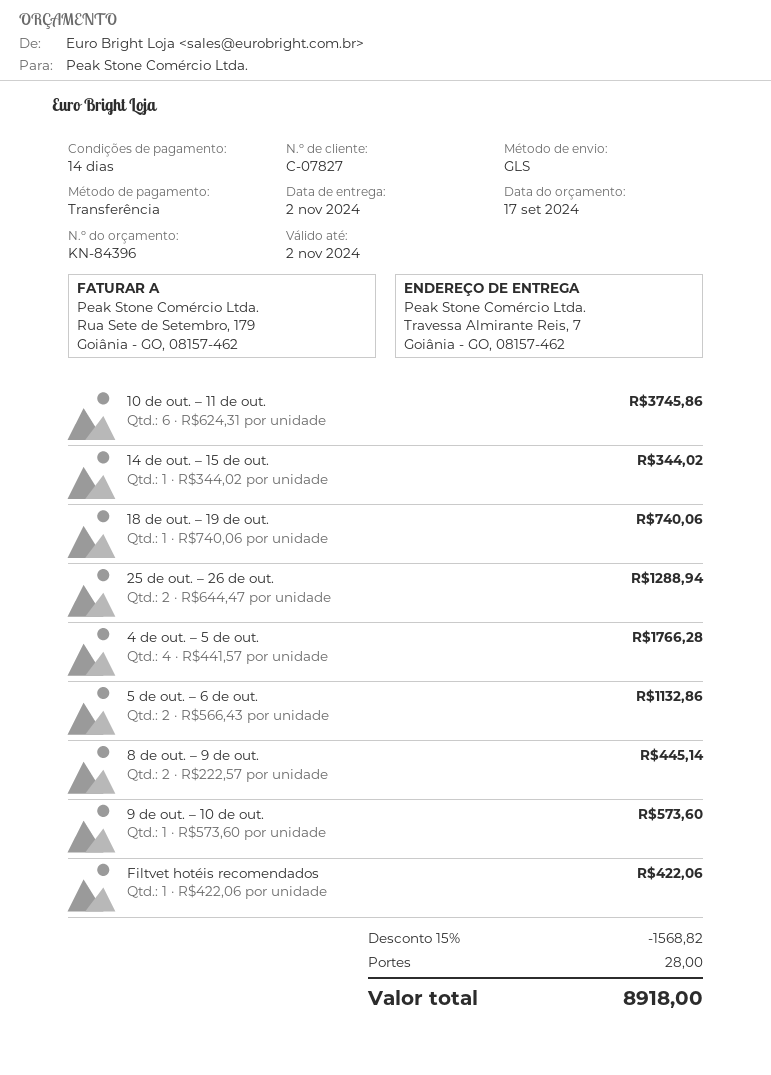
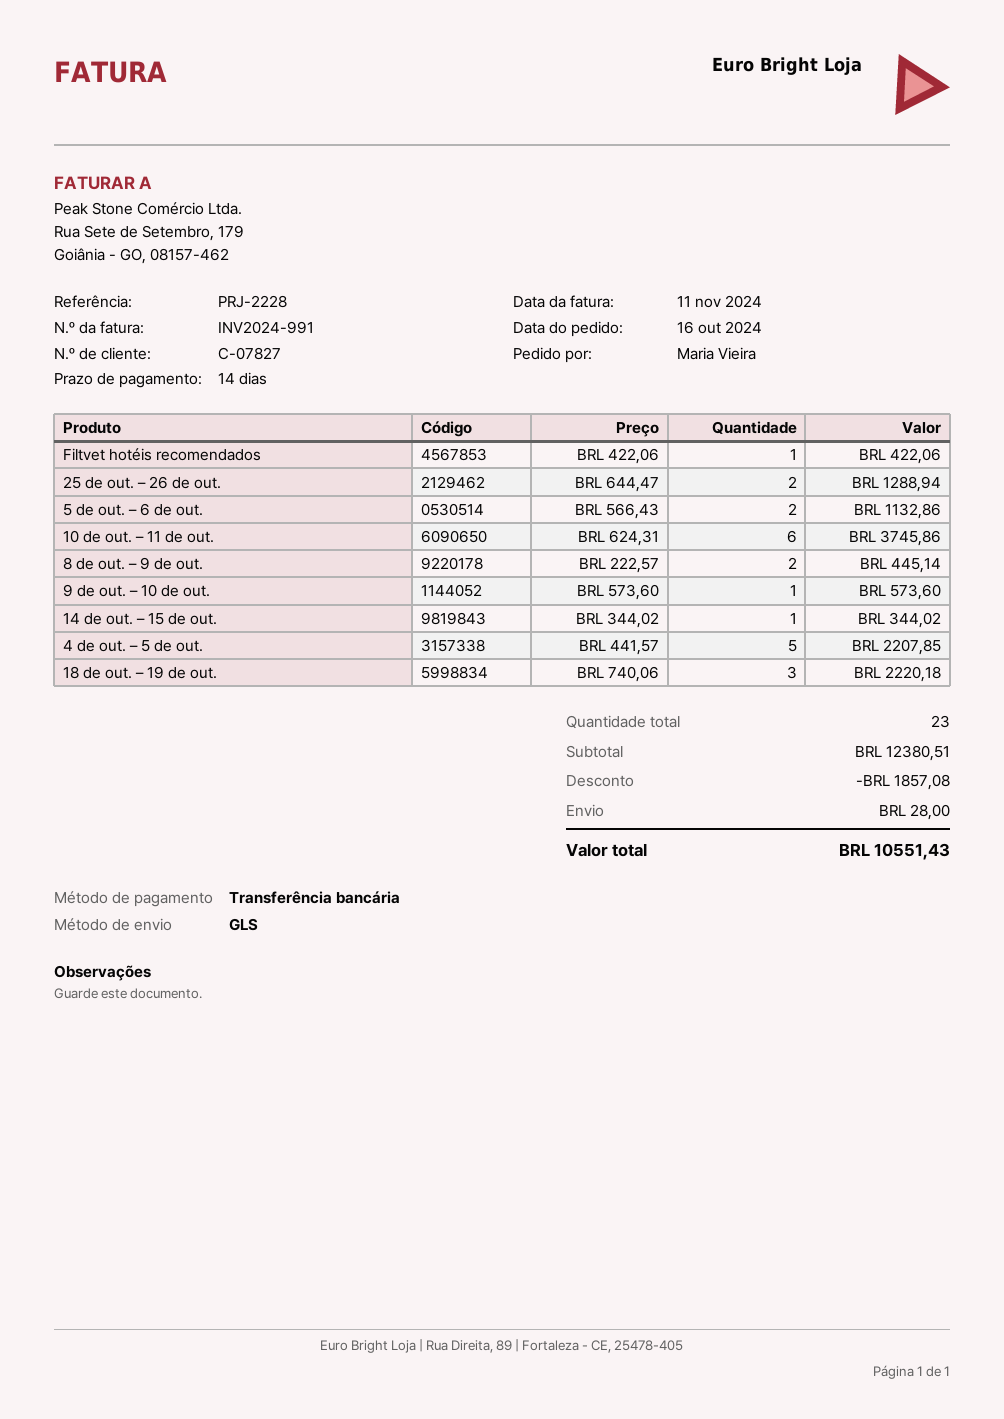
18 de out. – 19 de out.: 1 x 740.06 = 740.06 -> 3 x 740.06 = 2220.18
4 de out. – 5 de out.: 4 x 441.57 = 1766.28 -> 5 x 441.57 = 2207.85
discount: 1568.82 -> 1857.08
total: 8918.00 -> 10551.43

